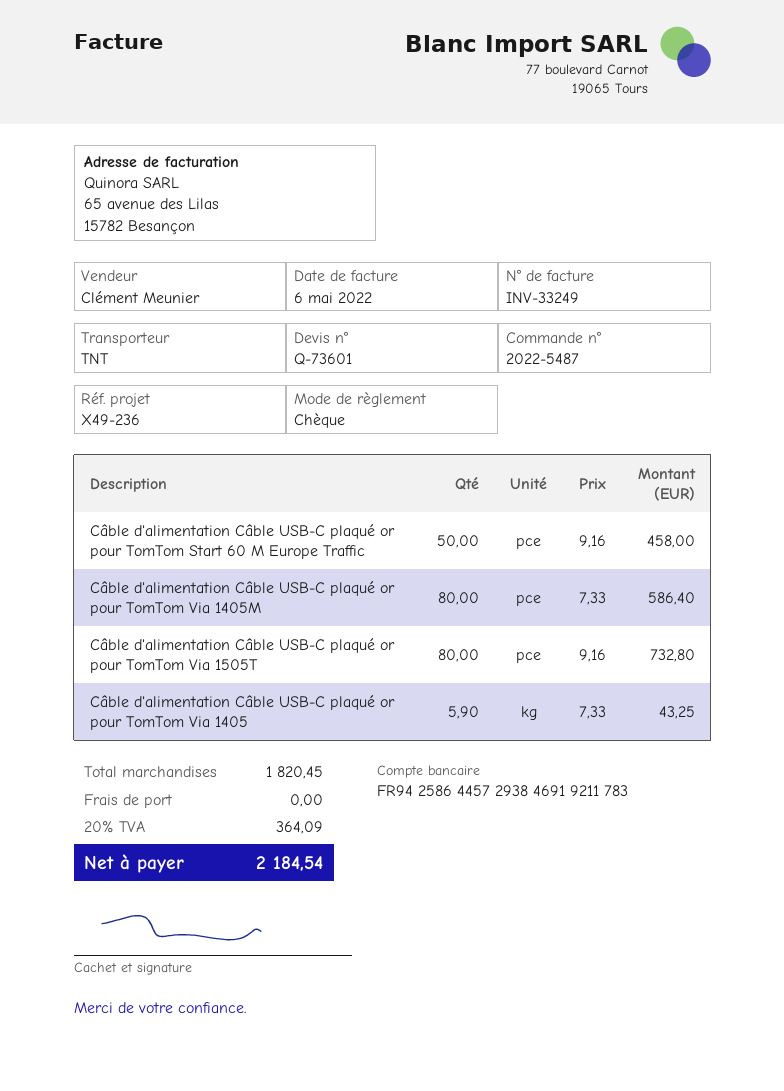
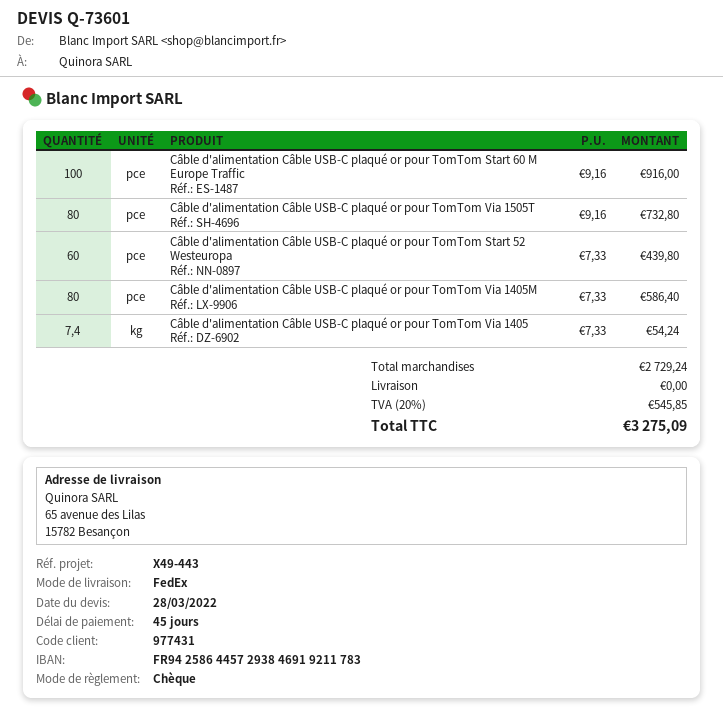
reference: X49-236 -> X49-443
shipping method: TNT -> FedEx
Câble d'alimentation Câble USB-C plaqué or pour TomTom Start 60 M Europe Traffic: 50 x 9.16 = 458.00 -> 100 x 9.16 = 916.00
Câble d'alimentation Câble USB-C plaqué or pour TomTom Via 1405: 5.9 x 7.33 = 43.25 -> 7.4 x 7.33 = 54.24
Câble d'alimentation Câble USB-C plaqué or pour TomTom Start 52 Westeuropa: none -> 60 x 7.33 = 439.80
subtotal: 1820.45 -> 2729.24
tax: 20% = 364.09 -> 20% = 545.85
total: 2184.54 -> 3275.09

